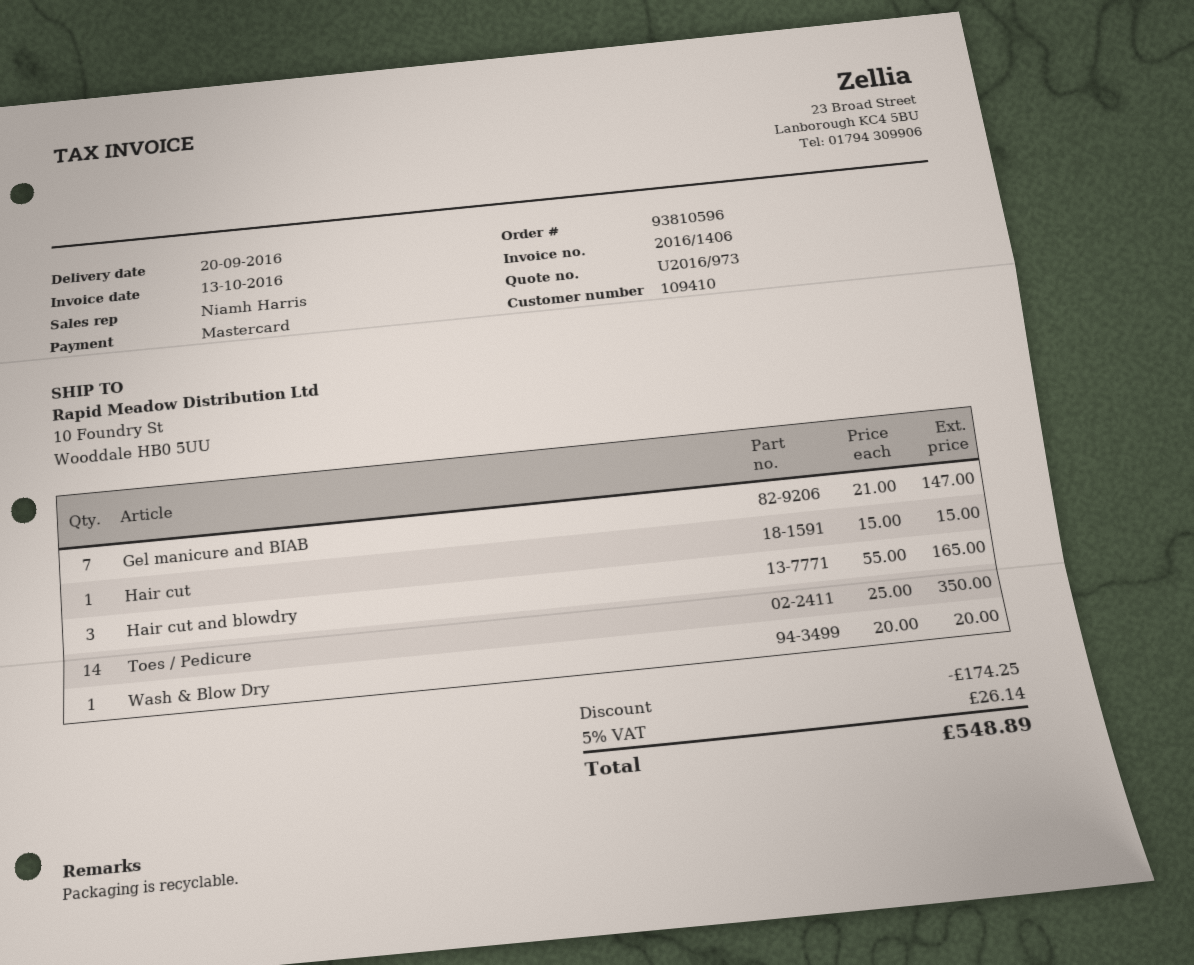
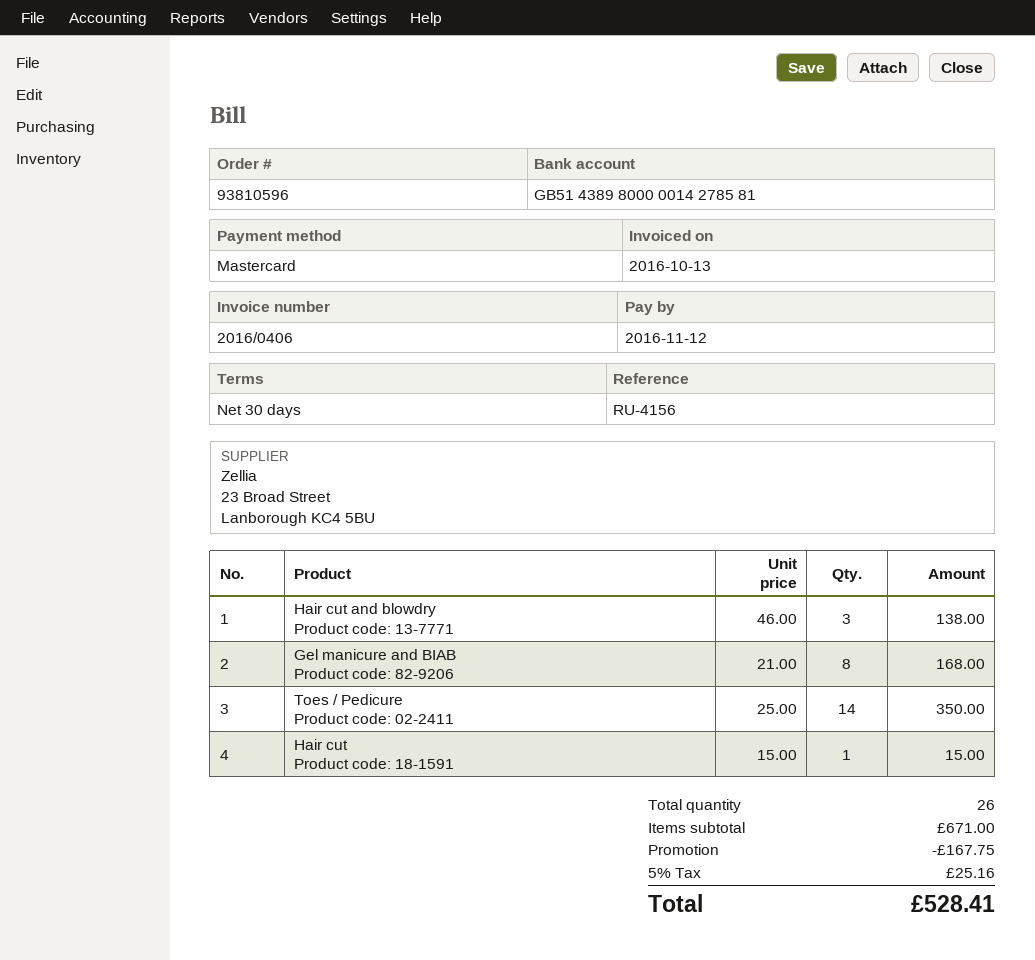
invoice number: 2016/1406 -> 2016/0406
Gel manicure and BIAB: 7 x 21.00 = 147.00 -> 8 x 21.00 = 168.00
Hair cut and blowdry: 3 x 55.00 = 165.00 -> 3 x 46.00 = 138.00
Wash & Blow Dry: 1 x 20.00 = 20.00 -> none
discount: 174.25 -> 167.75
tax: 5% = 26.14 -> 5% = 25.16
total: 548.89 -> 528.41

